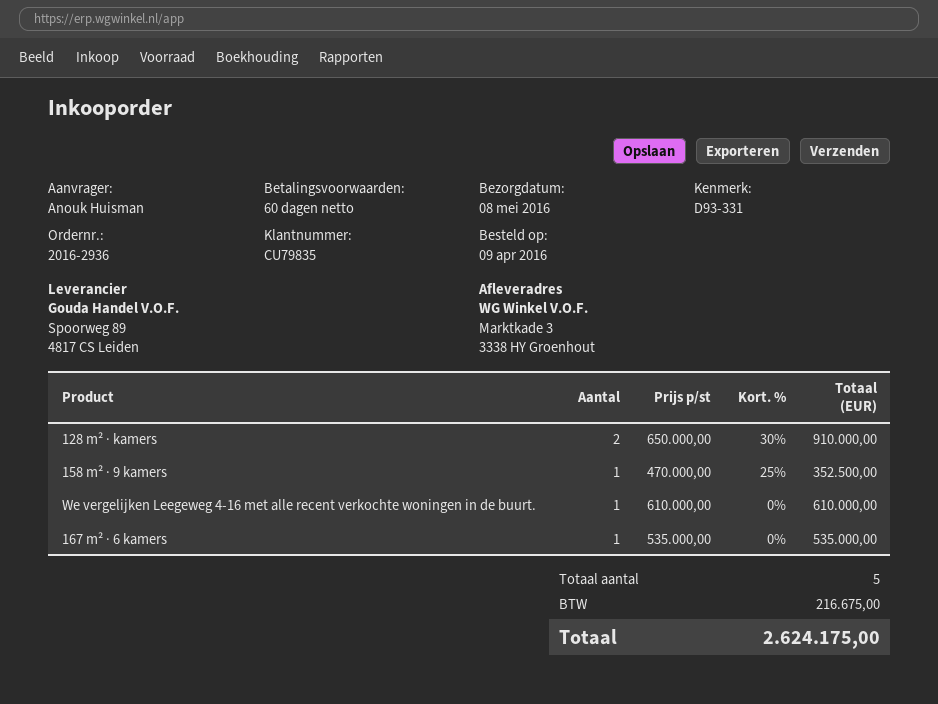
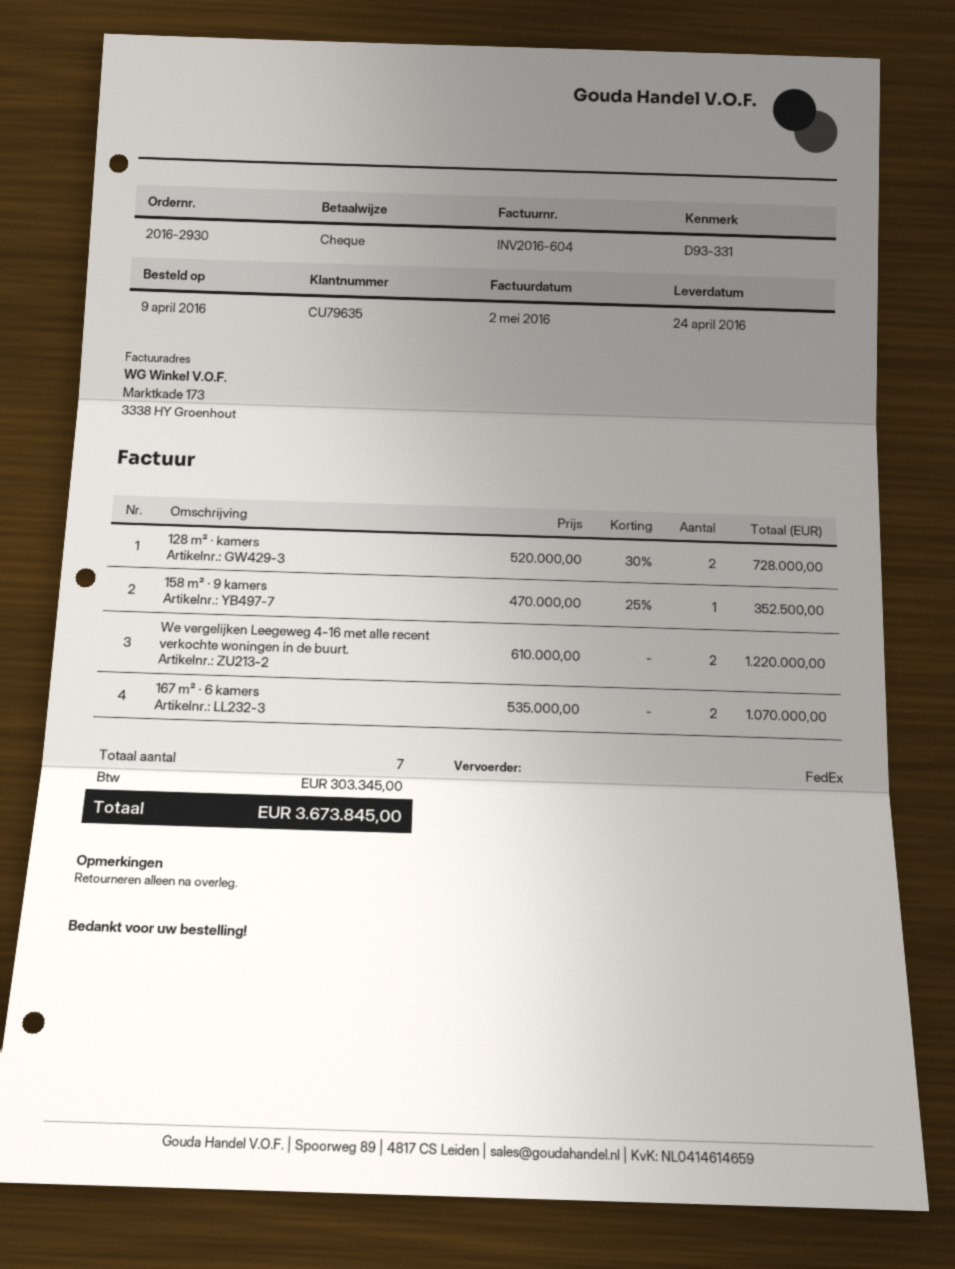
order number: 2016-2936 -> 2016-2930
delivery date: 2016-05-08 -> 2016-04-24
customer number: CU79835 -> CU79635
128 m² · kamers: 2 x 650000.00 - 30% = 910000.00 -> 2 x 520000.00 - 30% = 728000.00
We vergelijken Leegeweg 4-16 met alle recent verkochte woningen in de buurt.: 1 x 610000.00 = 610000.00 -> 2 x 610000.00 = 1220000.00
167 m² · 6 kamers: 1 x 535000.00 = 535000.00 -> 2 x 535000.00 = 1070000.00
total quantity: 5 -> 7
tax: 216675.00 -> 303345.00
total: 2624175.00 -> 3673845.00

